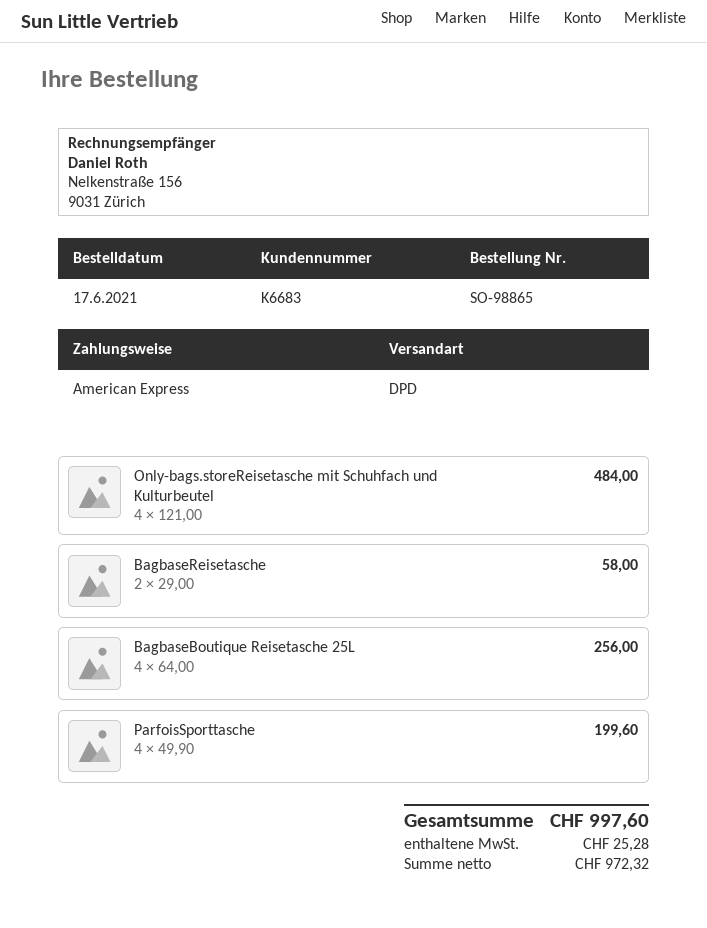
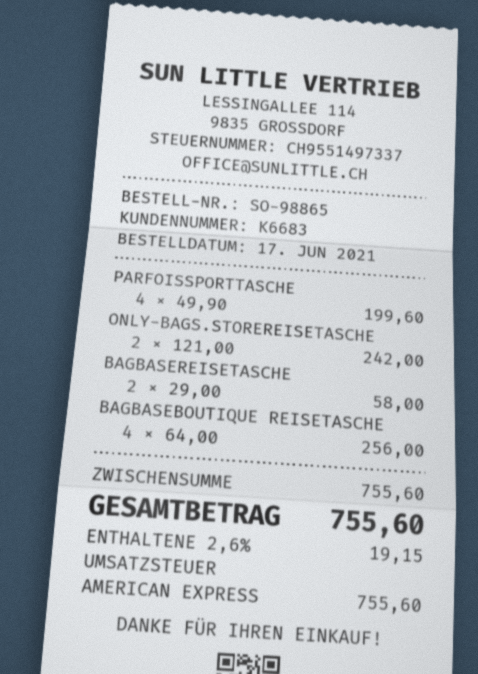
Only-bags.storeReisetasche mit Schuhfach und Kulturbeutel: 4 x 121.00 = 484.00 -> 2 x 121.00 = 242.00
tax: 25.28 -> 19.15
total: 997.60 -> 755.60

